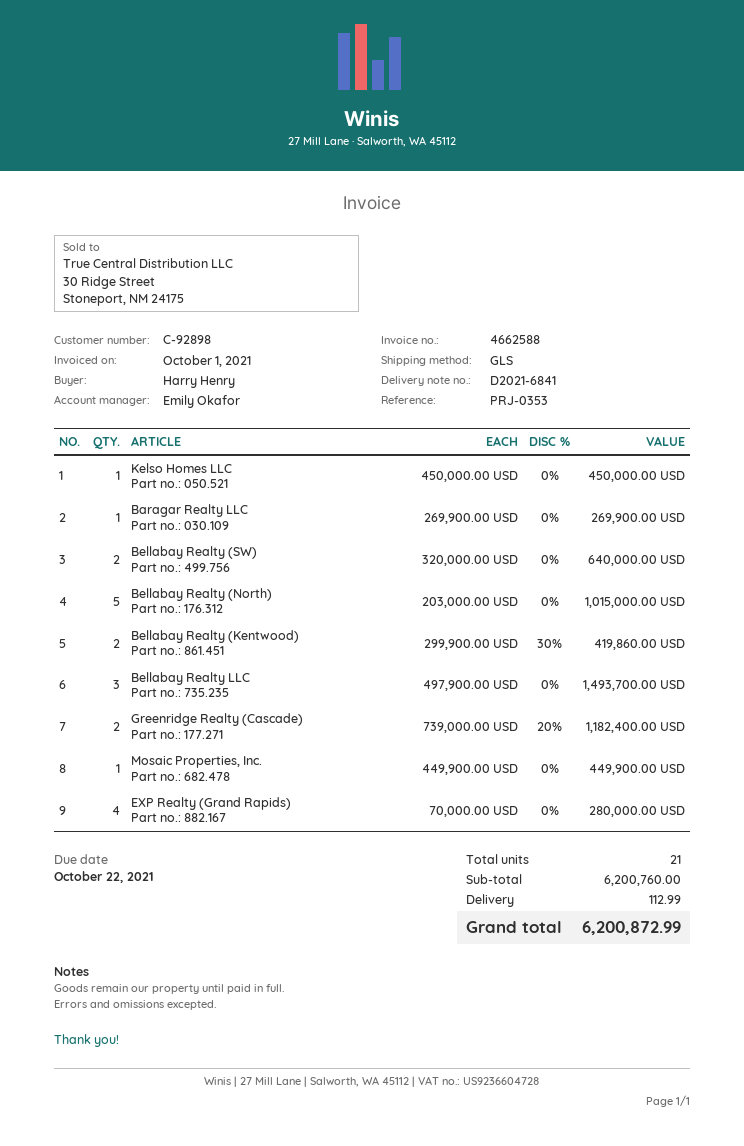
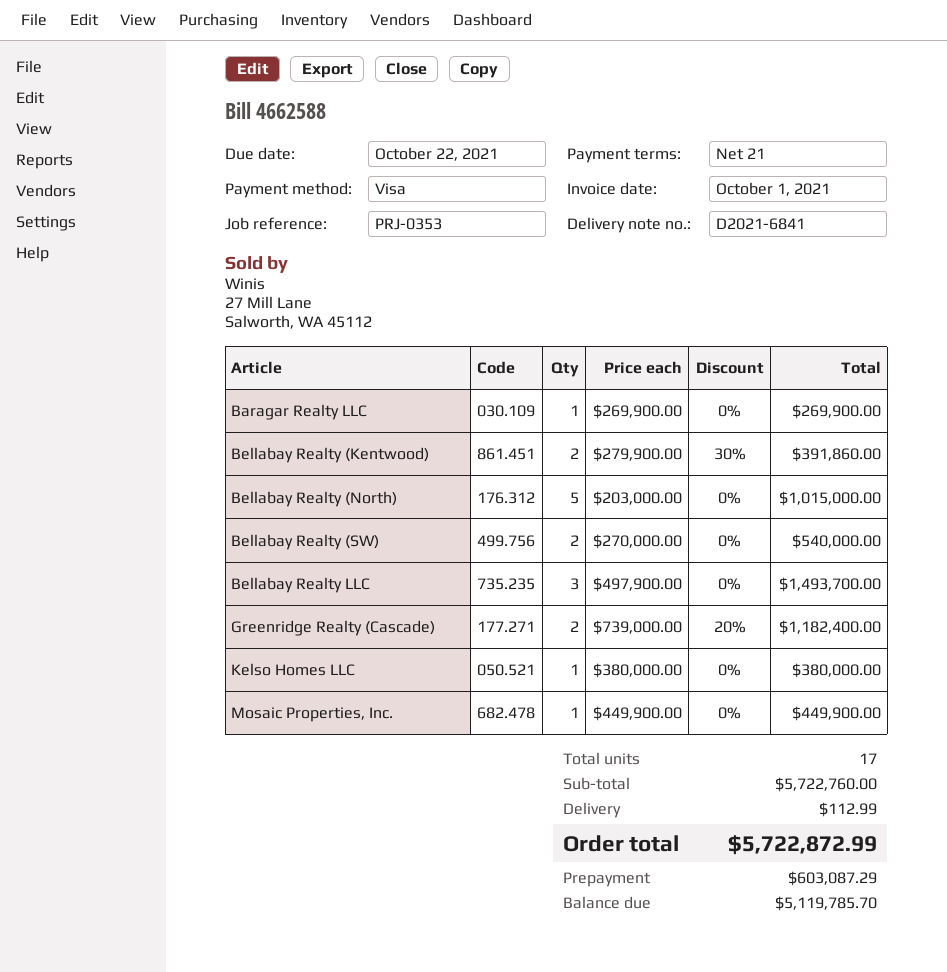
Kelso Homes LLC: 1 x 450000.00 = 450000.00 -> 1 x 380000.00 = 380000.00
Bellabay Realty (SW): 2 x 320000.00 = 640000.00 -> 2 x 270000.00 = 540000.00
Bellabay Realty (Kentwood): 2 x 299900.00 - 30% = 419860.00 -> 2 x 279900.00 - 30% = 391860.00
EXP Realty (Grand Rapids): 4 x 70000.00 = 280000.00 -> none
total quantity: 21 -> 17
subtotal: 6200760.00 -> 5722760.00
total: 6200872.99 -> 5722872.99

